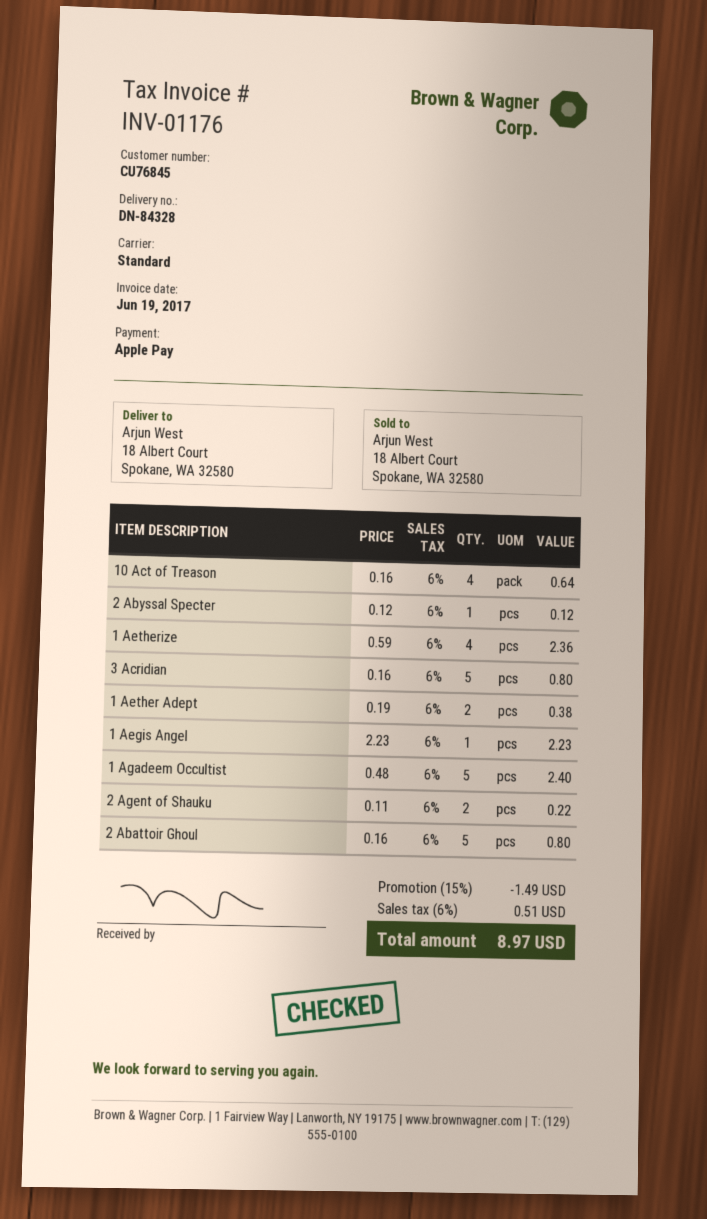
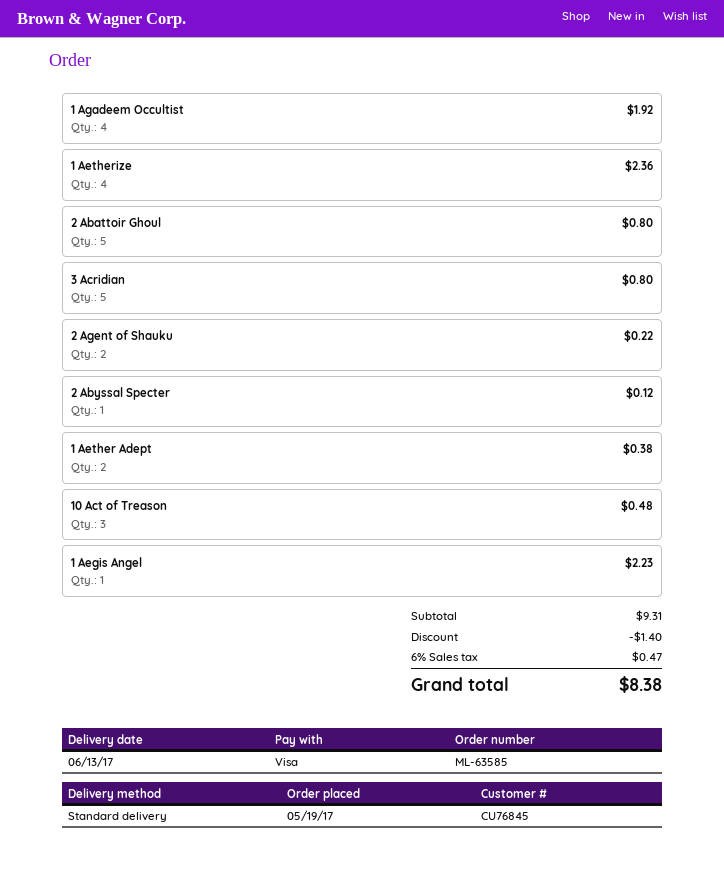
payment method: Apple Pay -> Visa
10 Act of Treason: 4 for 0.64 -> 3 for 0.48
1 Agadeem Occultist: 5 for 2.40 -> 4 for 1.92
discount: 1.49 -> 1.40
tax: 6% = 0.51 -> 6% = 0.47
total: 8.97 -> 8.38

